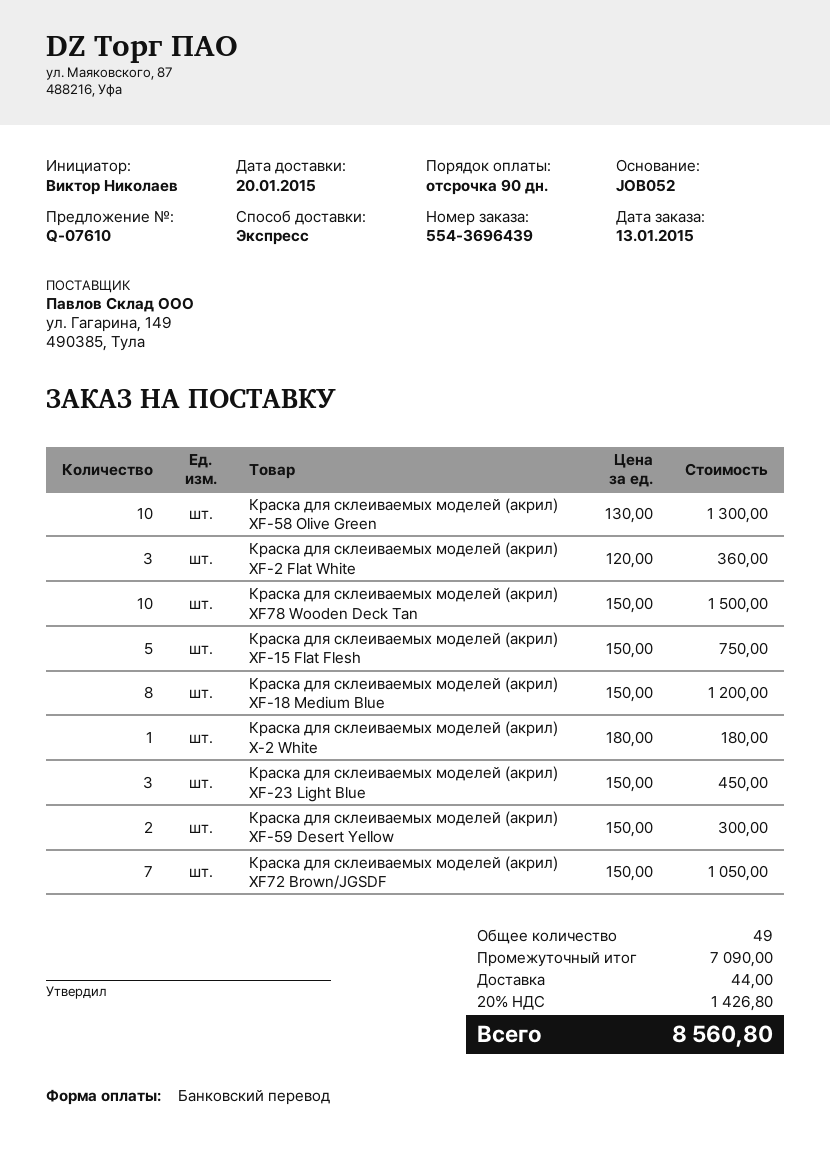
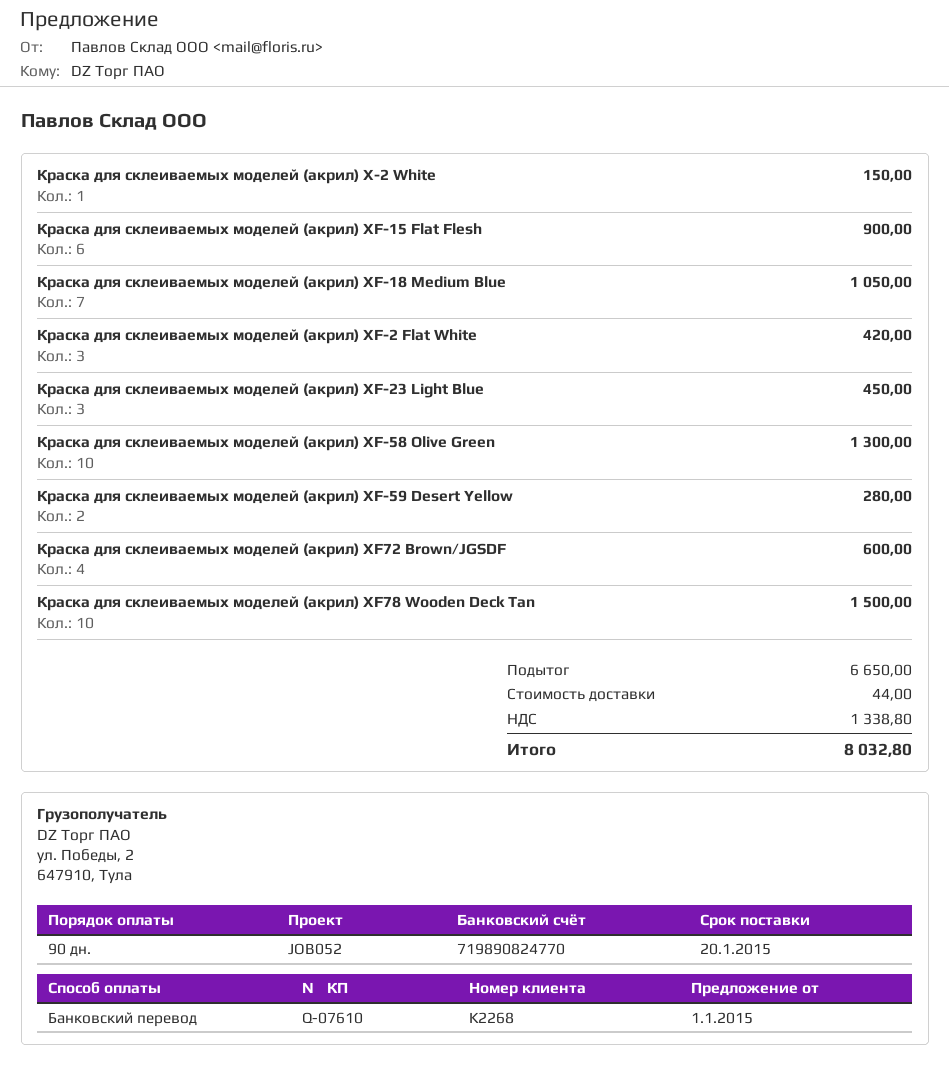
Краска для склеиваемых моделей (акрил) XF-2 Flat White: 3 for 360.00 -> 3 for 420.00
Краска для склеиваемых моделей (акрил) XF-15 Flat Flesh: 5 for 750.00 -> 6 for 900.00
Краска для склеиваемых моделей (акрил) XF-18 Medium Blue: 8 for 1200.00 -> 7 for 1050.00
Краска для склеиваемых моделей (акрил) X-2 White: 1 for 180.00 -> 1 for 150.00
Краска для склеиваемых моделей (акрил) XF-59 Desert Yellow: 2 for 300.00 -> 2 for 280.00
Краска для склеиваемых моделей (акрил) XF72 Brown/JGSDF: 7 for 1050.00 -> 4 for 600.00
subtotal: 7090.00 -> 6650.00
tax: 1426.80 -> 1338.80
total: 8560.80 -> 8032.80

